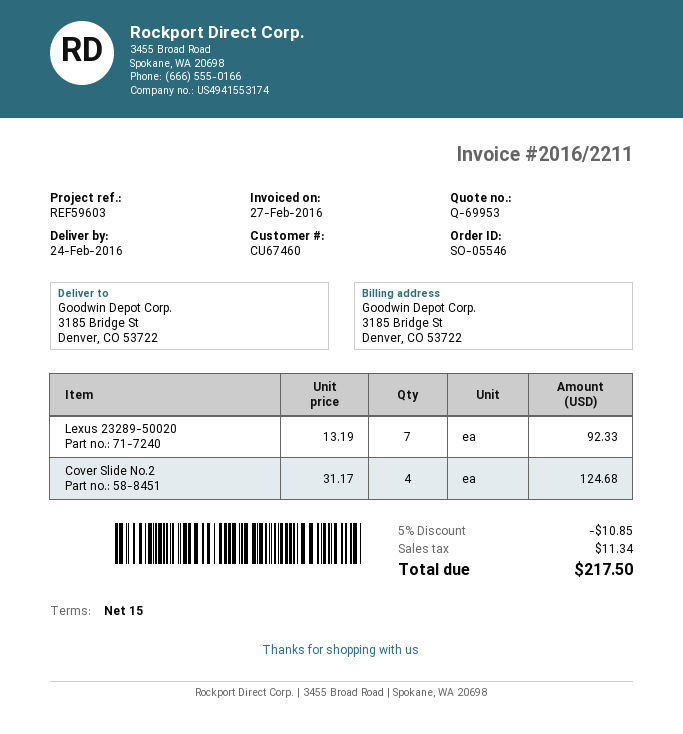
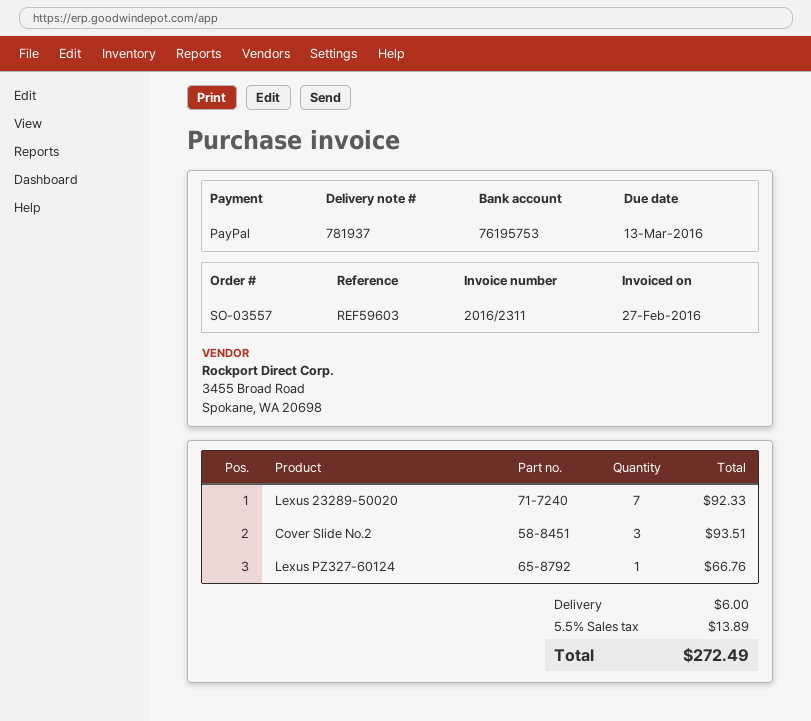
order number: SO-05546 -> SO-03557
invoice number: 2016/2211 -> 2016/2311
Cover Slide No.2: 4 for 124.68 -> 3 for 93.51
Lexus PZ327-60124: none -> 1 for 66.76
discount: 5% = 10.85 -> none
shipping: none -> 6.00
tax: 11.34 -> 13.89
total: 217.50 -> 272.49

